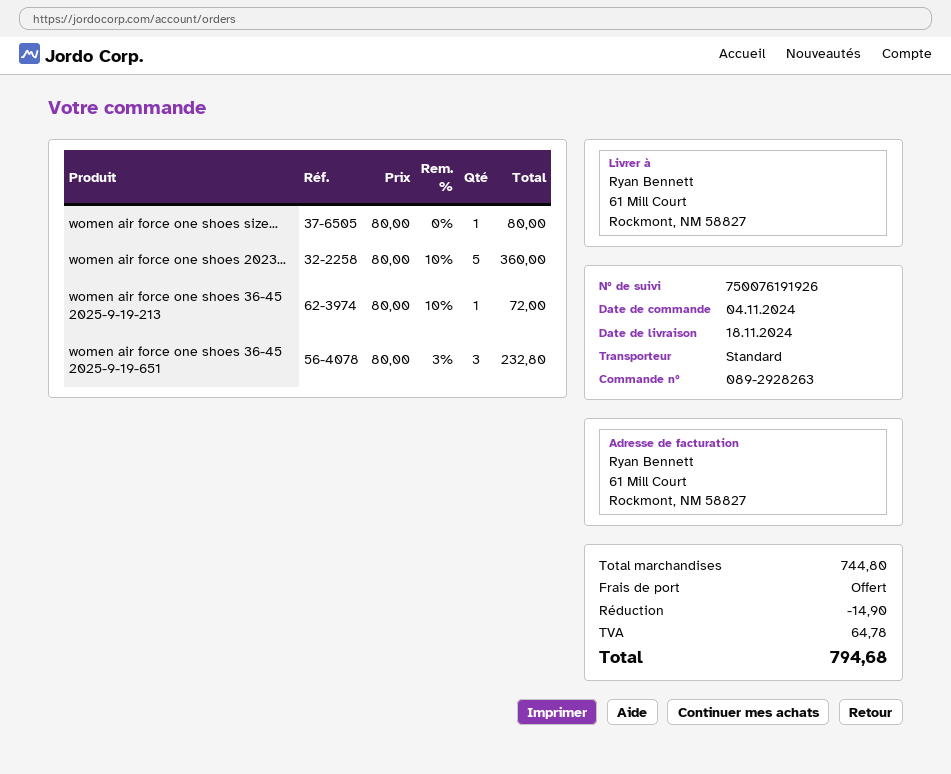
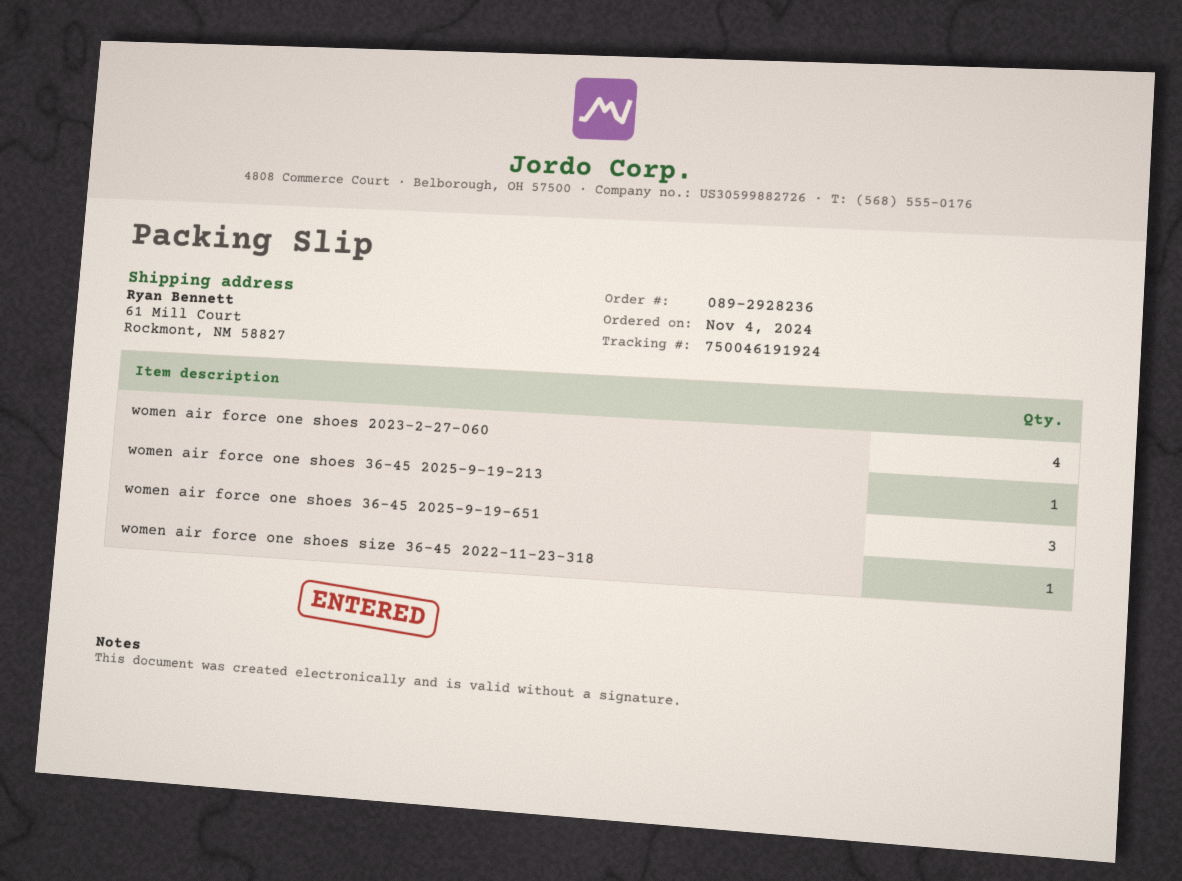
order number: 089-2928263 -> 089-2928236
tracking number: 750076191926 -> 750046191924
women air force one shoes 2023...: 5 -> 4

